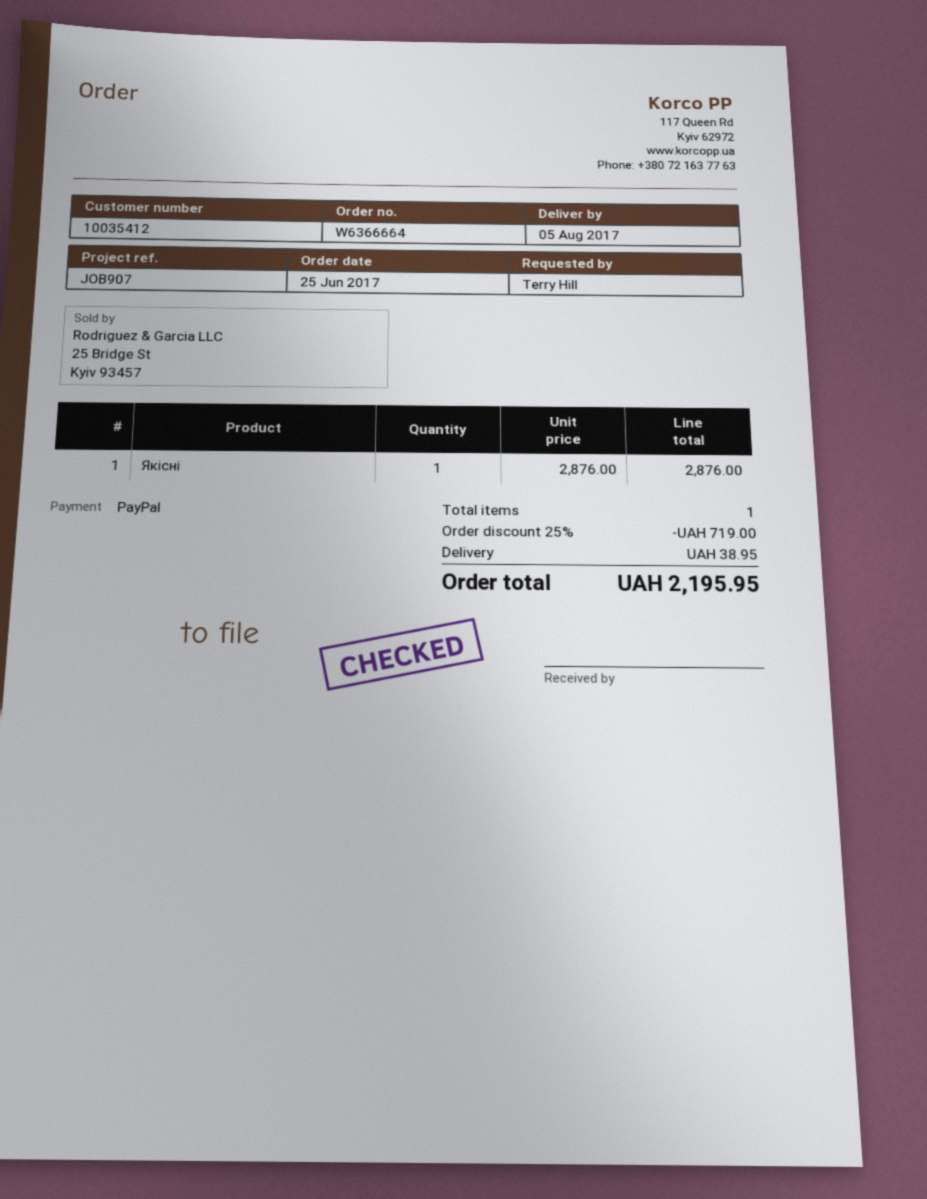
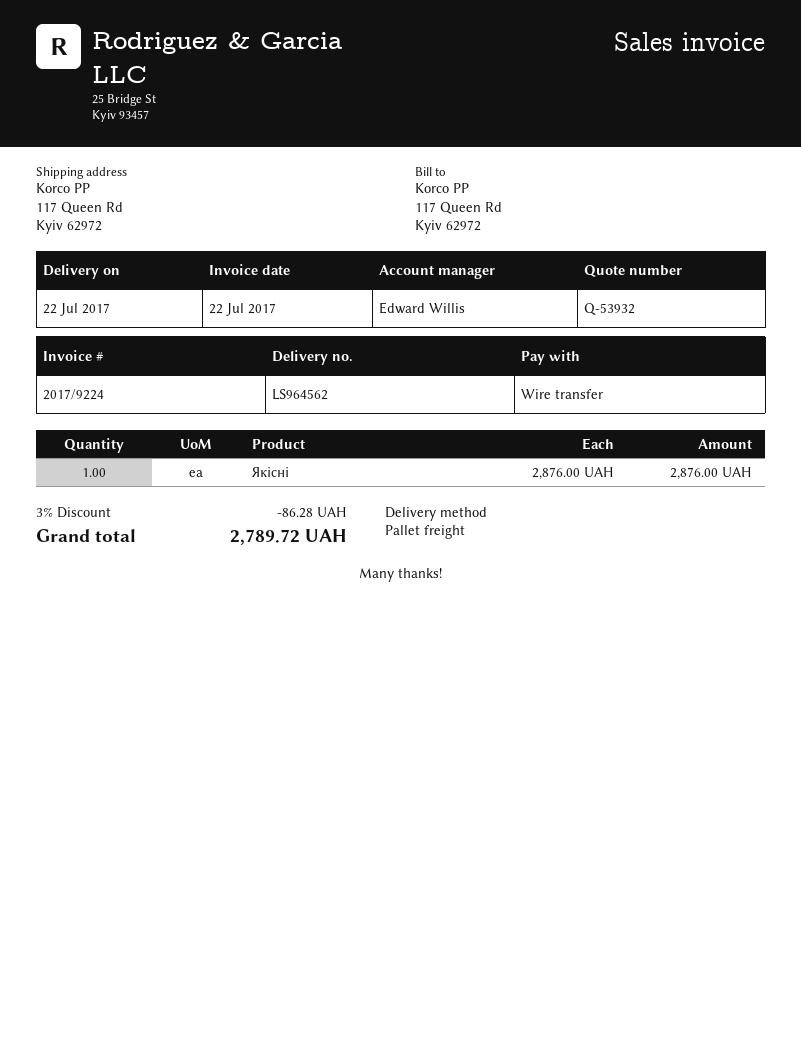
delivery date: 2017-08-05 -> 2017-07-22
payment method: PayPal -> bank transfer
discount: 25% = 719.00 -> 3% = 86.28
shipping: 38.95 -> none
total: 2195.95 -> 2789.72

